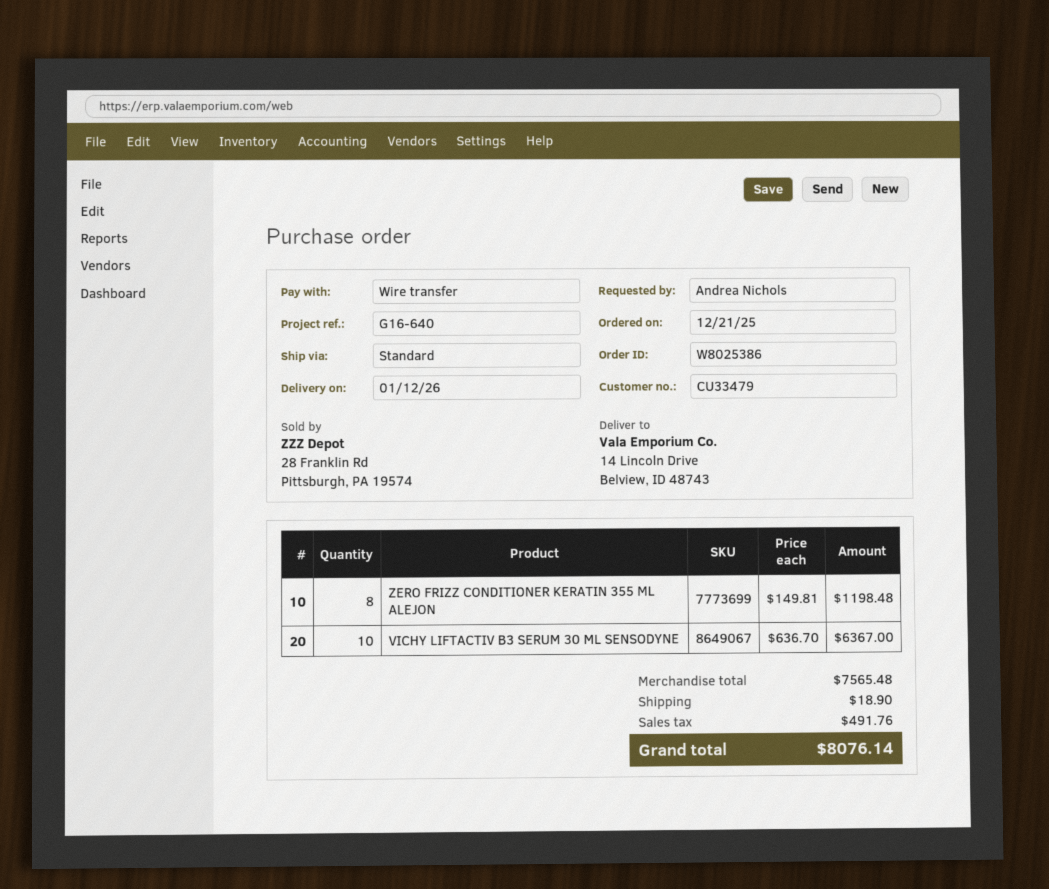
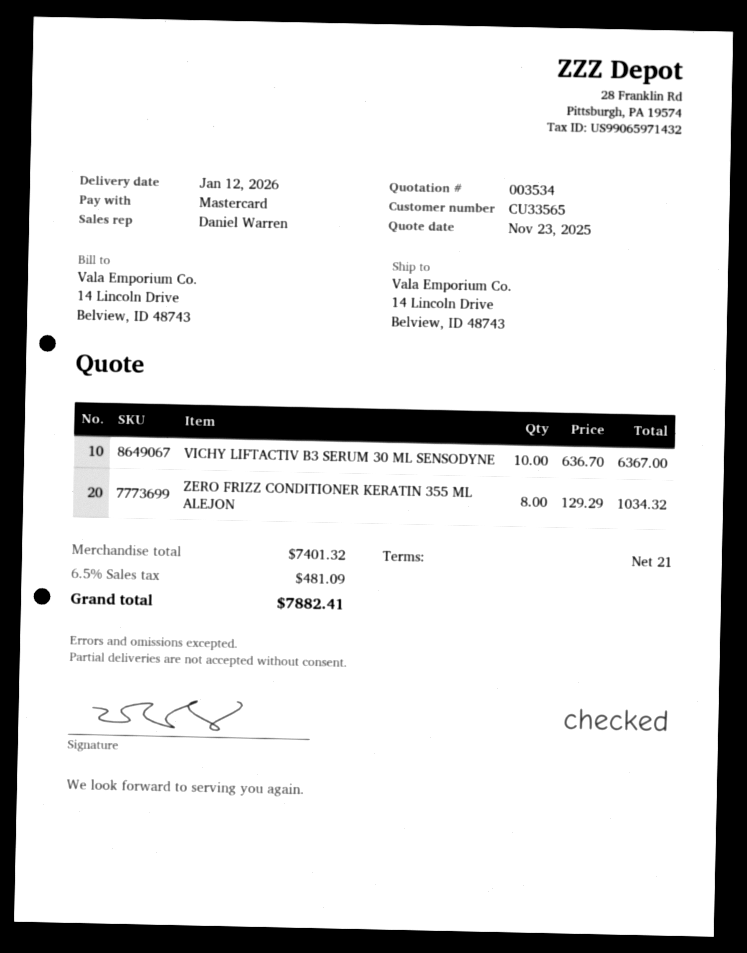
customer number: CU33479 -> CU33565
payment method: bank transfer -> Mastercard
ZERO FRIZZ CONDITIONER KERATIN 355 ML ALEJON: 8 x 149.81 = 1198.48 -> 8 x 129.29 = 1034.32
subtotal: 7565.48 -> 7401.32
shipping: 18.90 -> none
tax: 491.76 -> 481.09
total: 8076.14 -> 7882.41

